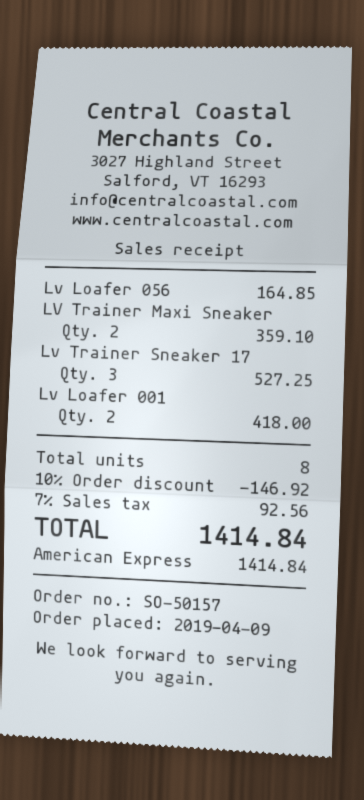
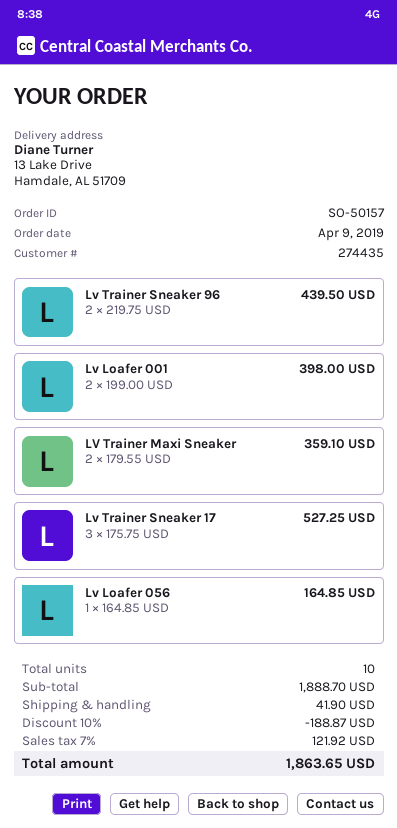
Lv Loafer 001: 2 for 418.00 -> 2 for 398.00
Lv Trainer Sneaker 96: none -> 2 for 439.50
total quantity: 8 -> 10
discount: 10% = 146.92 -> 10% = 188.87
shipping: none -> 41.90
tax: 7% = 92.56 -> 7% = 121.92
total: 1414.84 -> 1863.65

